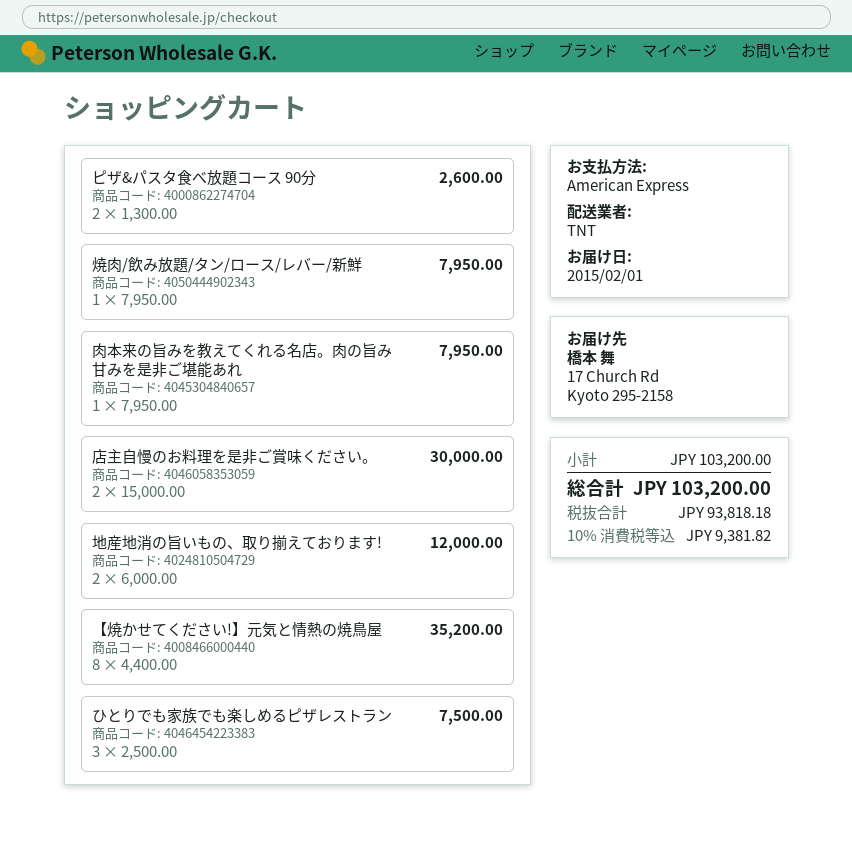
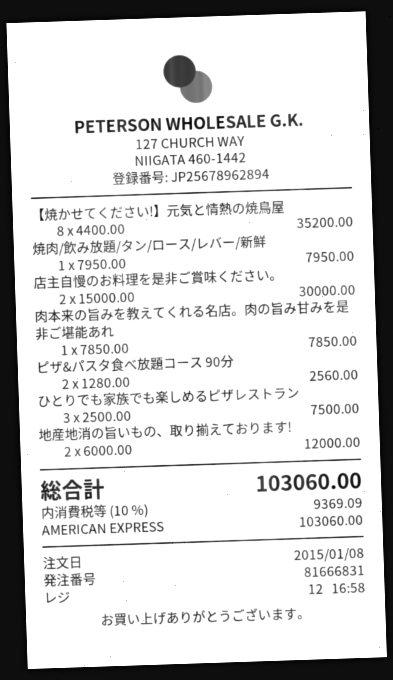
ピザ&パスタ食べ放題コース 90分: 2 x 1300.00 = 2600.00 -> 2 x 1280.00 = 2560.00
肉本来の旨みを教えてくれる名店。肉の旨み甘みを是非ご堪能あれ: 1 x 7950.00 = 7950.00 -> 1 x 7850.00 = 7850.00
tax: 10% = 9381.82 -> 10% = 9369.09
total: 103200.00 -> 103060.00

